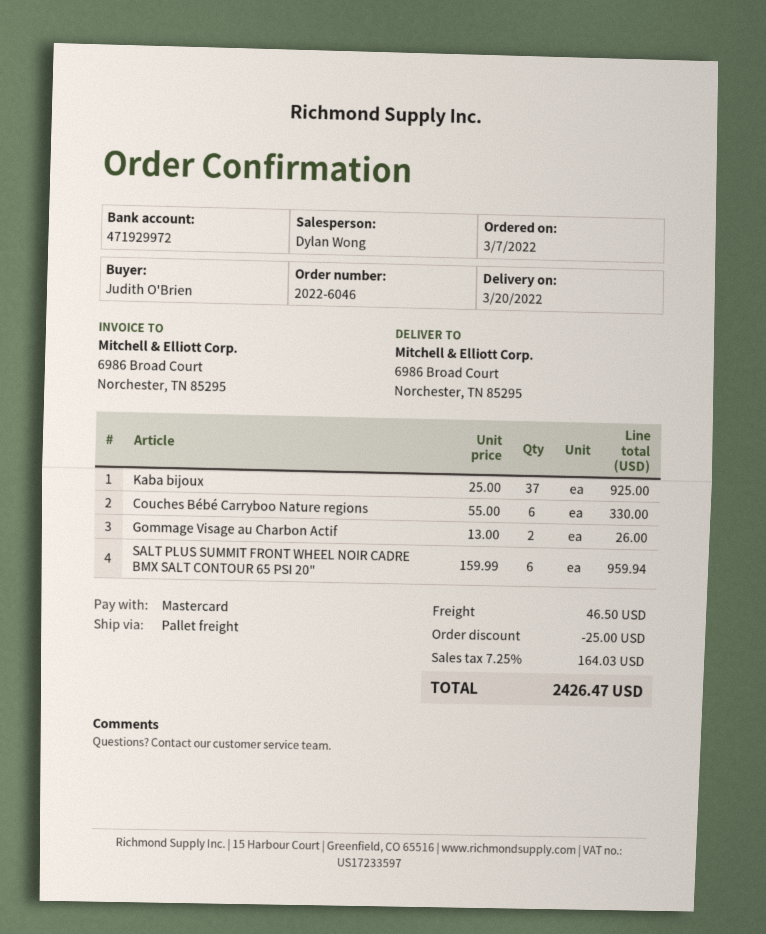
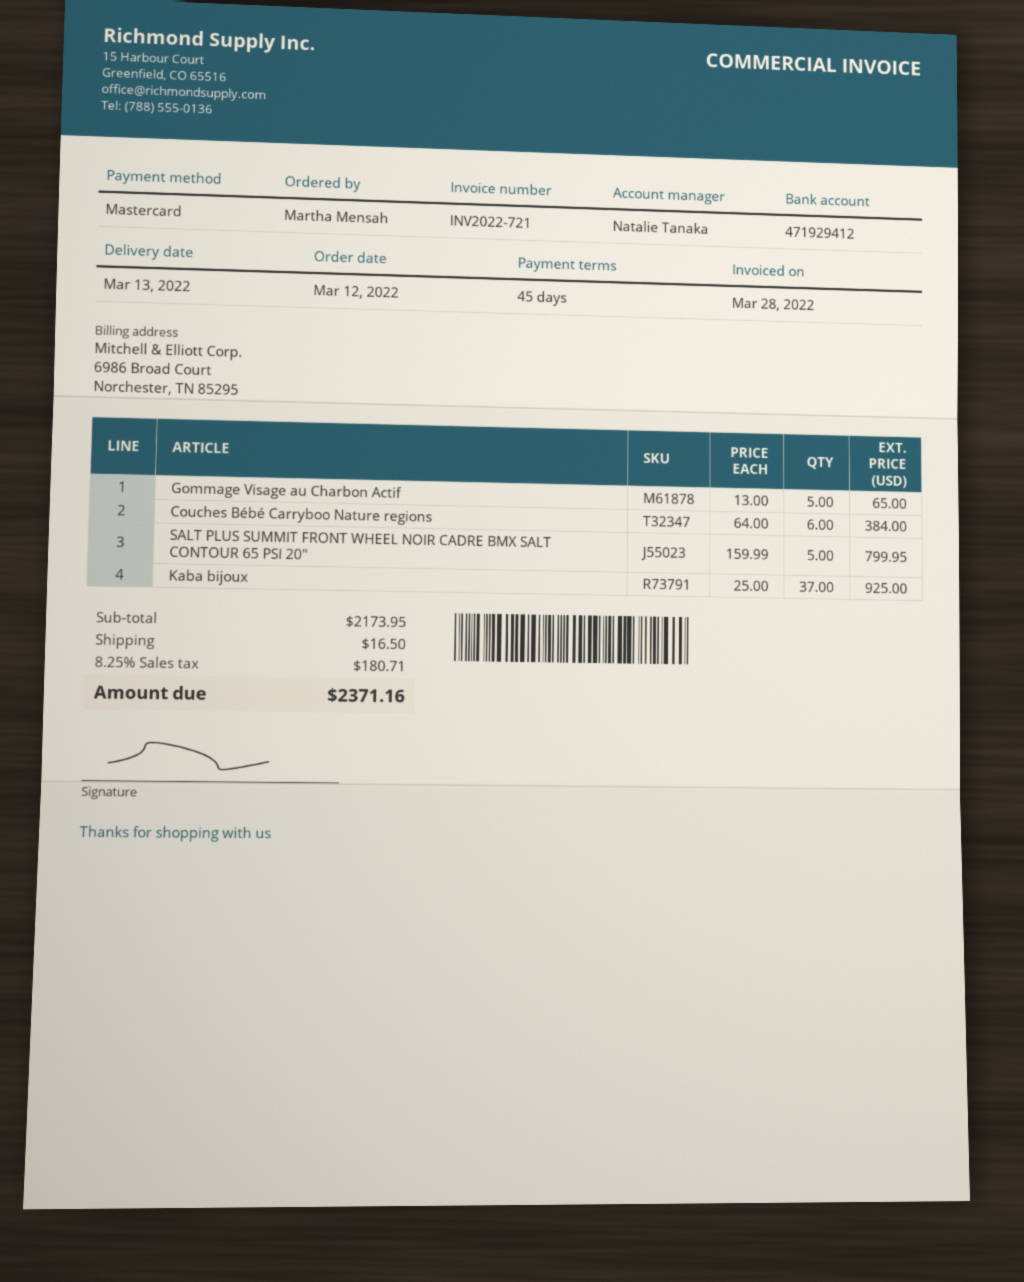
order date: 2022-03-07 -> 2022-03-12
delivery date: 2022-03-20 -> 2022-03-13
ordered by: Judith O'Brien -> Martha Mensah
sales rep: Dylan Wong -> Natalie Tanaka
bank account: 471929972 -> 471929412
Couches Bébé Carryboo Nature regions: 6 x 55.00 = 330.00 -> 6 x 64.00 = 384.00
Gommage Visage au Charbon Actif: 2 x 13.00 = 26.00 -> 5 x 13.00 = 65.00
SALT PLUS SUMMIT FRONT WHEEL NOIR CADRE BMX SALT CONTOUR 65 PSI 20": 6 x 159.99 = 959.94 -> 5 x 159.99 = 799.95
discount: 25.00 -> none
shipping: 46.50 -> 16.50
tax: 7.25% = 164.03 -> 8.25% = 180.71
total: 2426.47 -> 2371.16

